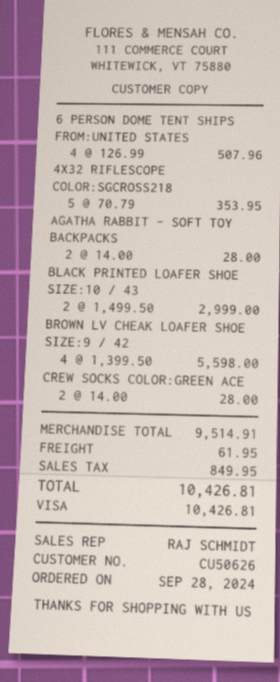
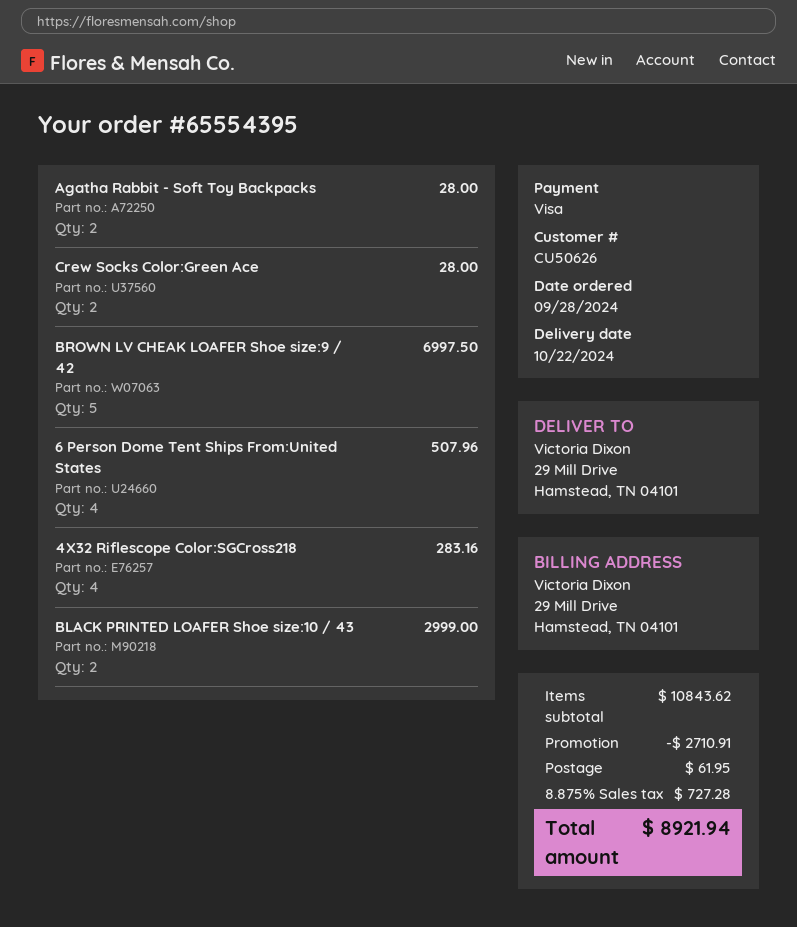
4X32 RIFLESCOPE COLOR:SGCROSS218: 5 for 353.95 -> 4 for 283.16
BROWN LV CHEAK LOAFER SHOE SIZE:9 / 42: 4 for 5598.00 -> 5 for 6997.50
subtotal: 9514.91 -> 10843.62
discount: none -> 2710.91
tax: 849.95 -> 727.28
total: 10426.81 -> 8921.94

